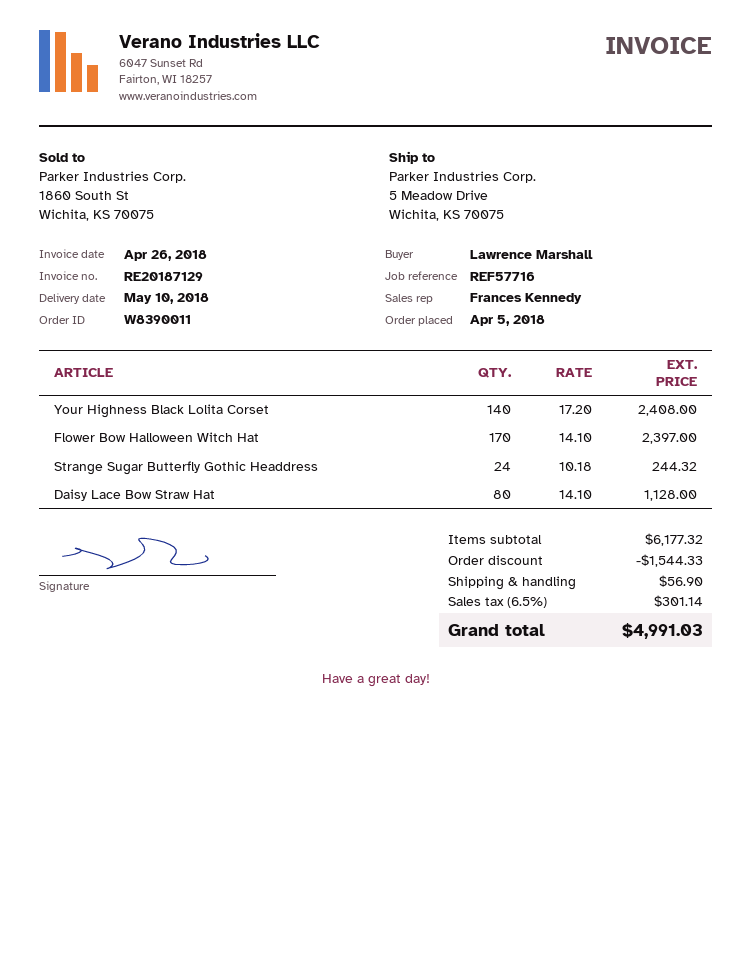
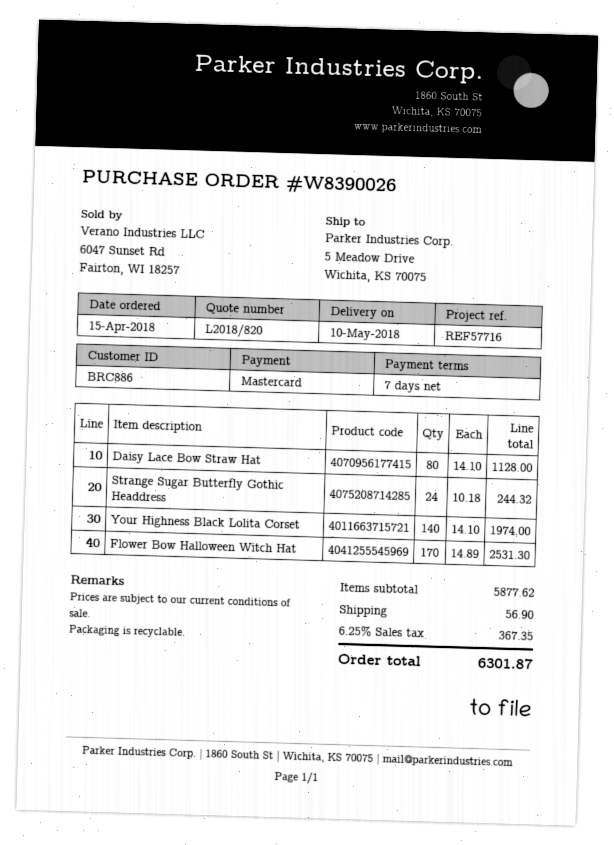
order number: W8390011 -> W8390026
order date: 2018-04-05 -> 2018-04-15
Your Highness Black Lolita Corset: 140 x 17.20 = 2408.00 -> 140 x 14.10 = 1974.00
Flower Bow Halloween Witch Hat: 170 x 14.10 = 2397.00 -> 170 x 14.89 = 2531.30
subtotal: 6177.32 -> 5877.62
discount: 1544.33 -> none
tax: 6.5% = 301.14 -> 6.25% = 367.35
total: 4991.03 -> 6301.87

